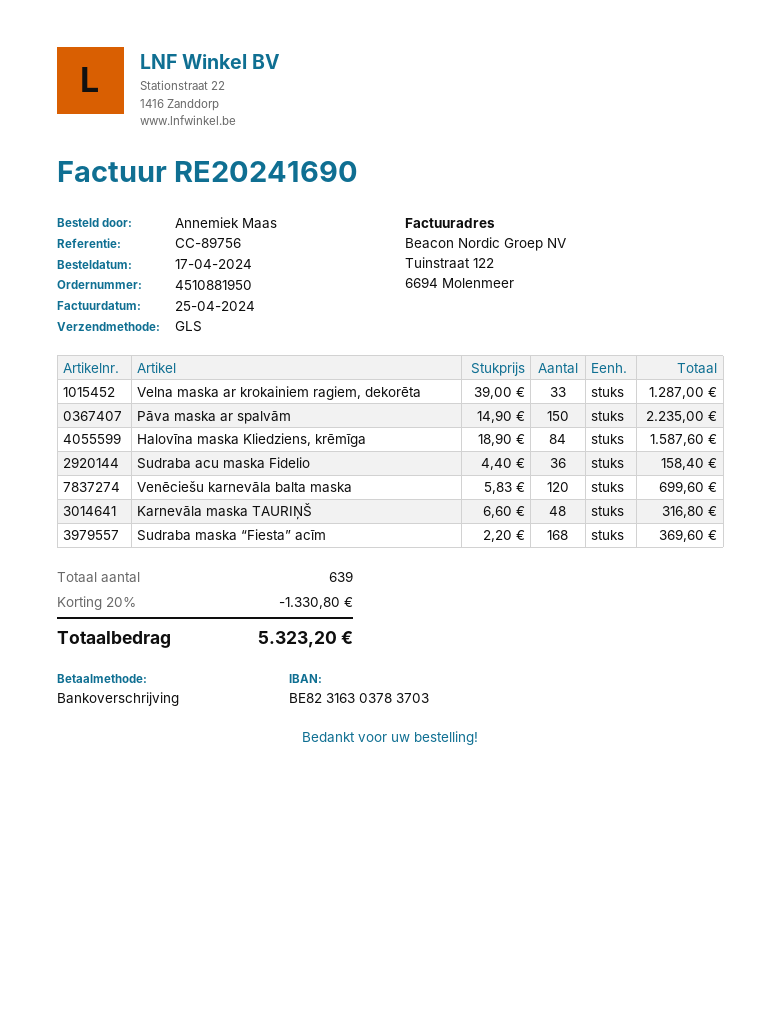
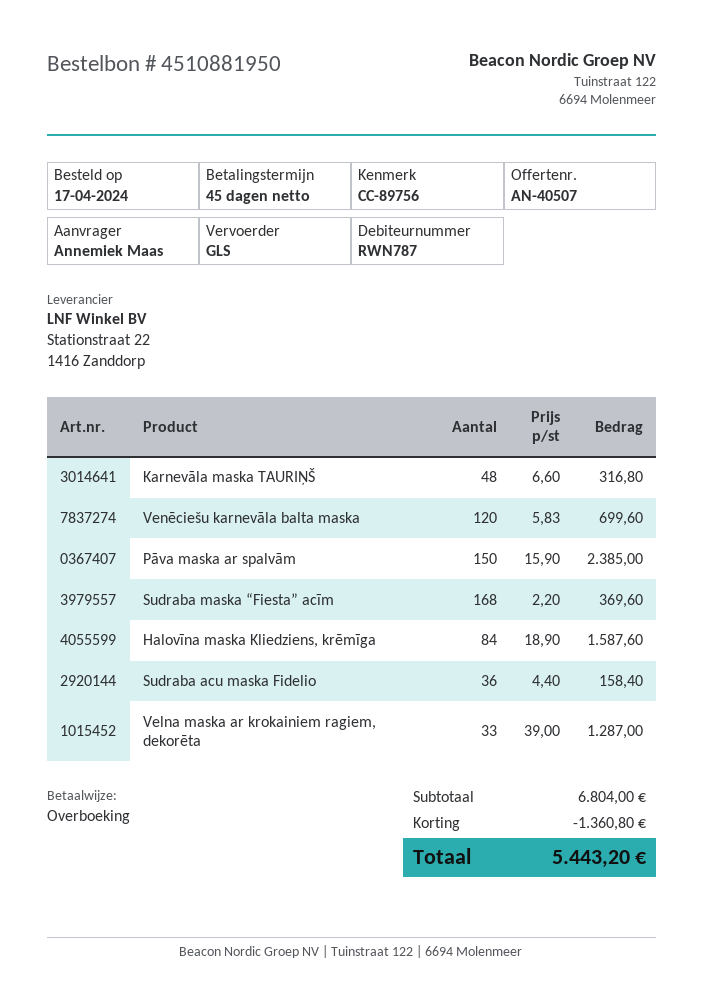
Pāva maska ar spalvām: 150 x 14.90 = 2235.00 -> 150 x 15.90 = 2385.00
discount: 1330.80 -> 1360.80
total: 5323.20 -> 5443.20

